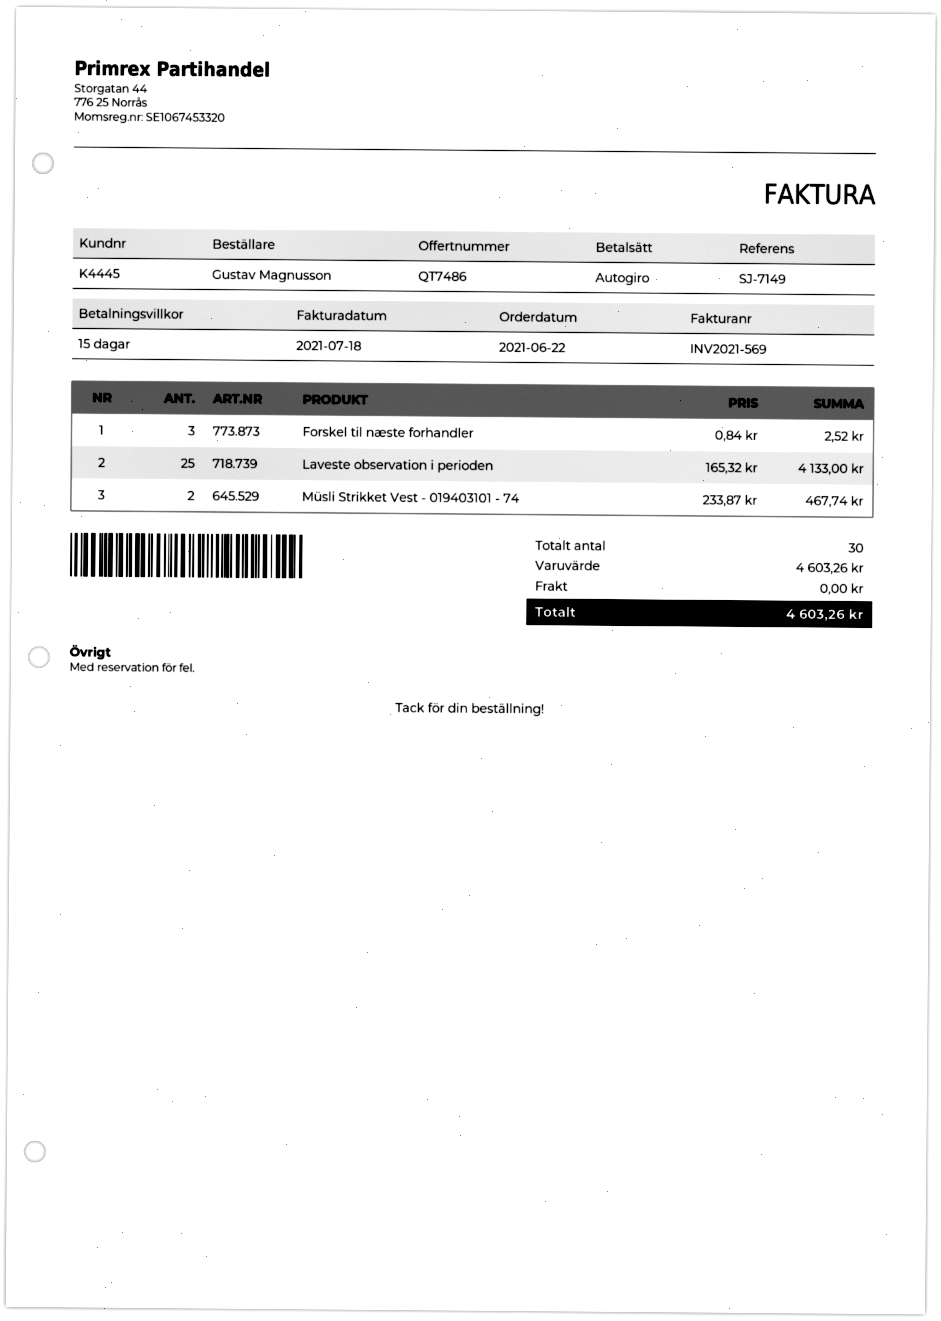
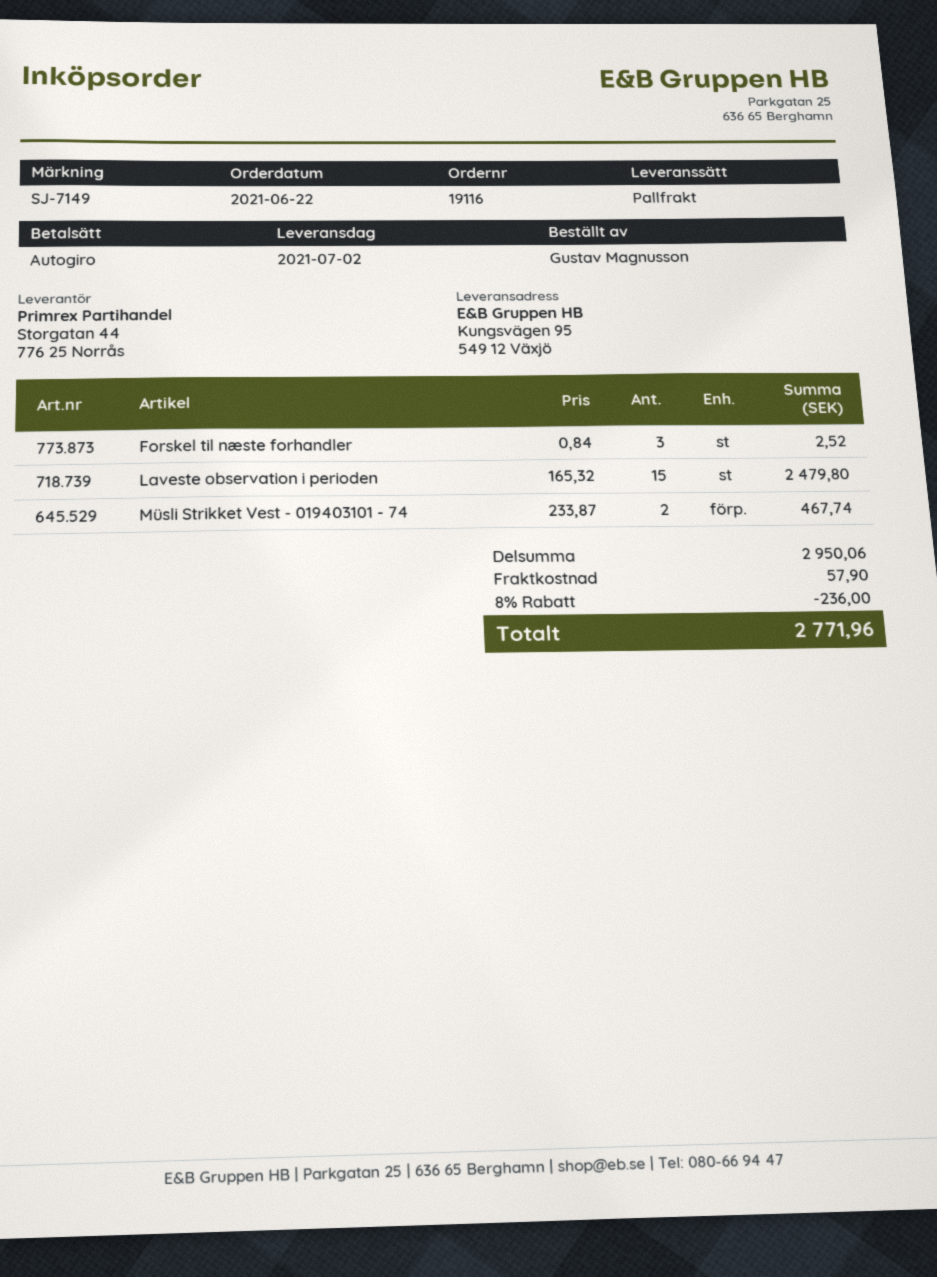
Laveste observation i perioden: 25 x 165.32 = 4133.00 -> 15 x 165.32 = 2479.80
subtotal: 4603.26 -> 2950.06
discount: none -> 8% = 236.00
shipping: 0.00 -> 57.90
total: 4603.26 -> 2771.96

